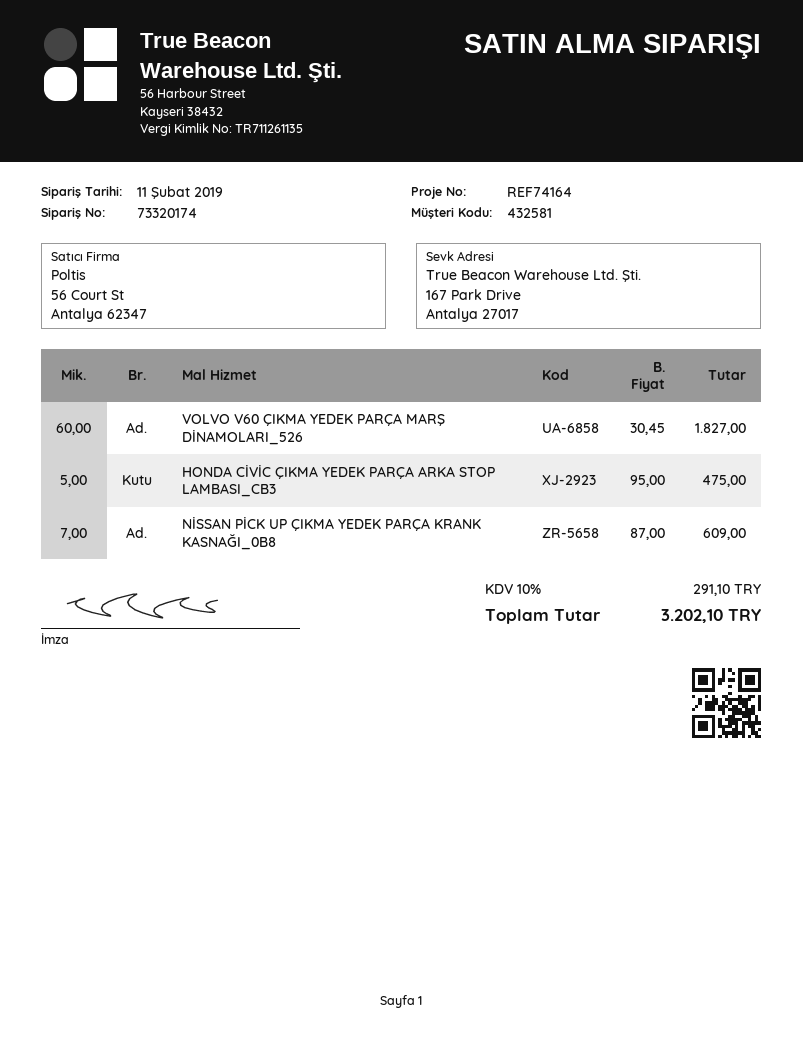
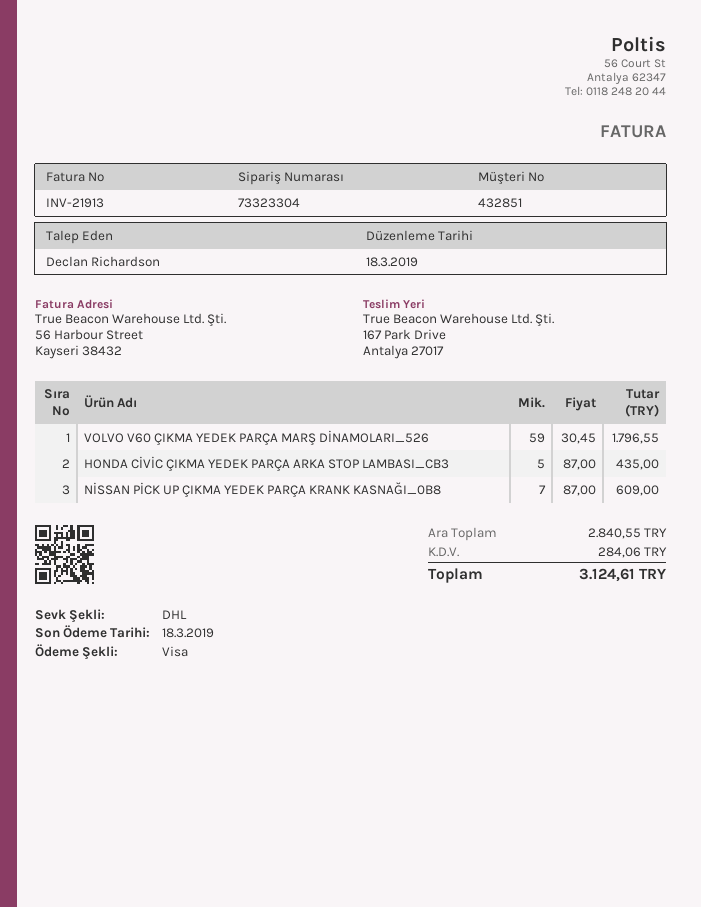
order number: 73320174 -> 73323304
customer number: 432581 -> 432851
VOLVO V60 ÇIKMA YEDEK PARÇA MARŞ DİNAMOLARI_526: 60 x 30.45 = 1827.00 -> 59 x 30.45 = 1796.55
HONDA CİVİC ÇIKMA YEDEK PARÇA ARKA STOP LAMBASI_CB3: 5 x 95.00 = 475.00 -> 5 x 87.00 = 435.00
tax: 291.10 -> 284.06
total: 3202.10 -> 3124.61

